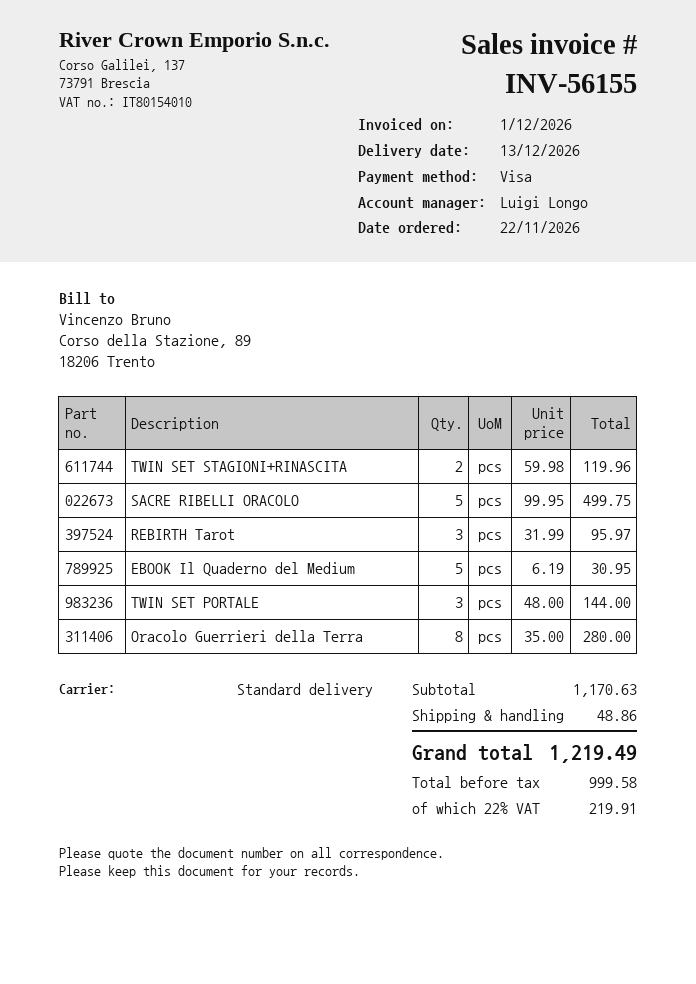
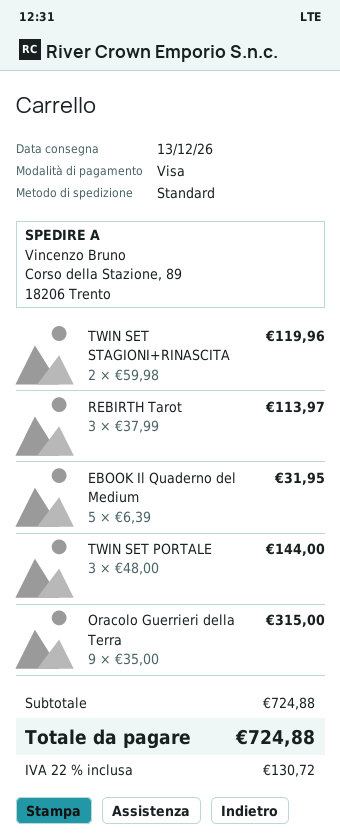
SACRE RIBELLI ORACOLO: 5 x 99.95 = 499.75 -> none
REBIRTH Tarot: 3 x 31.99 = 95.97 -> 3 x 37.99 = 113.97
EBOOK Il Quaderno del Medium: 5 x 6.19 = 30.95 -> 5 x 6.39 = 31.95
Oracolo Guerrieri della Terra: 8 x 35.00 = 280.00 -> 9 x 35.00 = 315.00
subtotal: 1170.63 -> 724.88
shipping: 48.86 -> none
tax: 22% = 219.91 -> 22% = 130.72
total: 1219.49 -> 724.88

